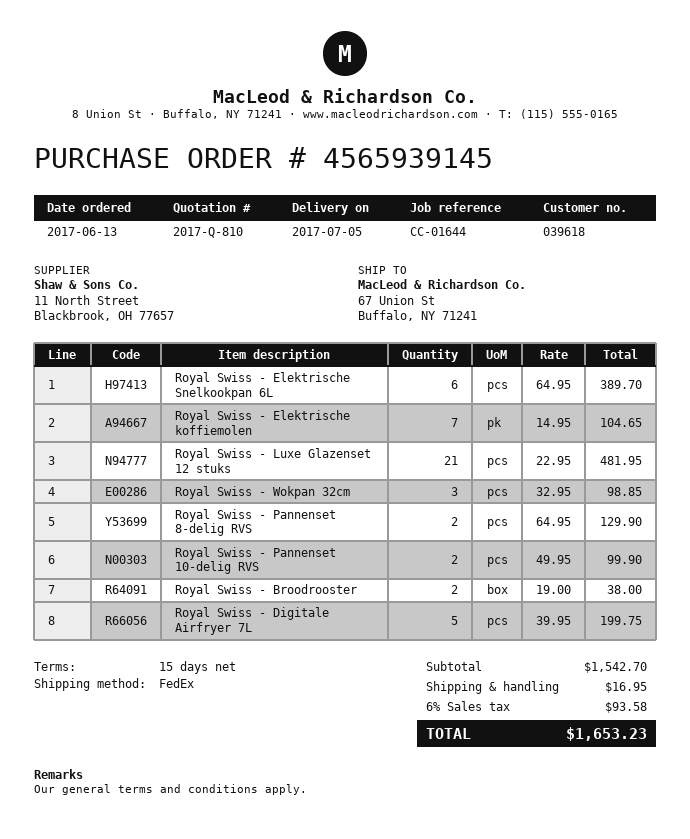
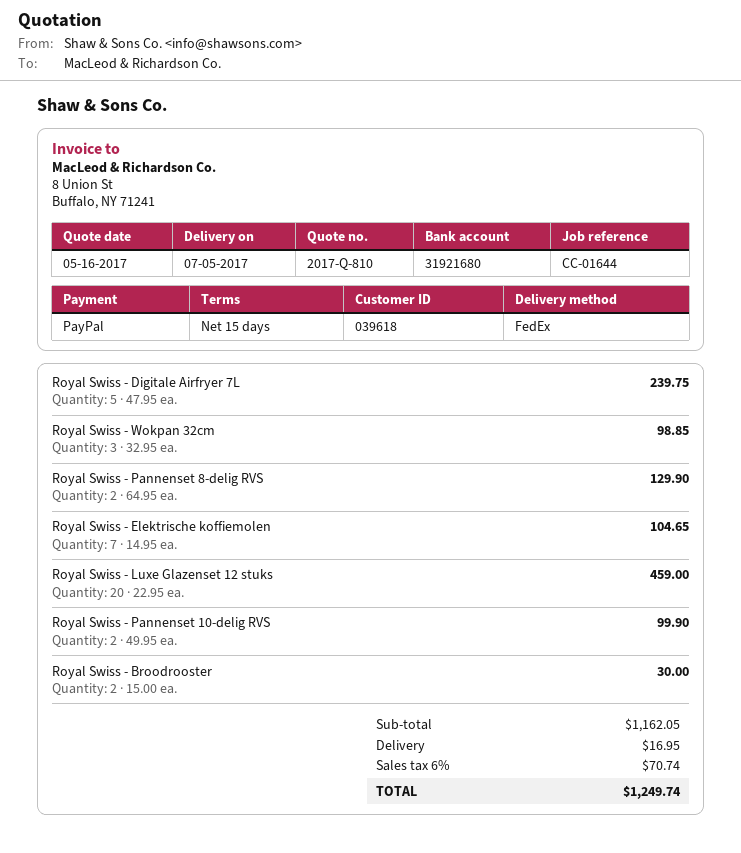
Royal Swiss - Elektrische Snelkookpan 6L: 6 x 64.95 = 389.70 -> none
Royal Swiss - Luxe Glazenset 12 stuks: 21 x 22.95 = 481.95 -> 20 x 22.95 = 459.00
Royal Swiss - Broodrooster: 2 x 19.00 = 38.00 -> 2 x 15.00 = 30.00
Royal Swiss - Digitale Airfryer 7L: 5 x 39.95 = 199.75 -> 5 x 47.95 = 239.75
subtotal: 1542.70 -> 1162.05
tax: 6% = 93.58 -> 6% = 70.74
total: 1653.23 -> 1249.74

